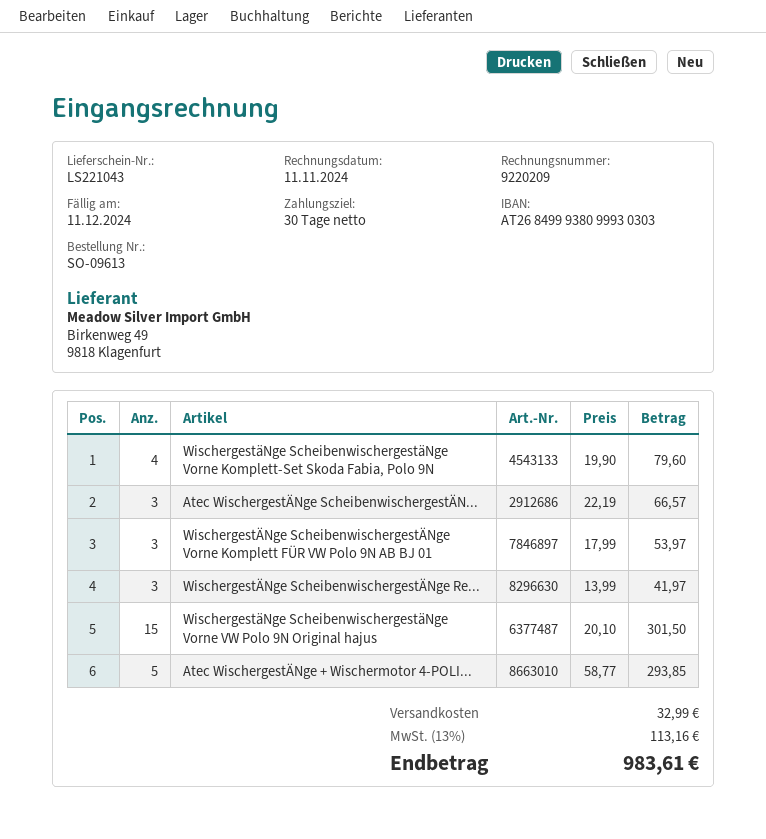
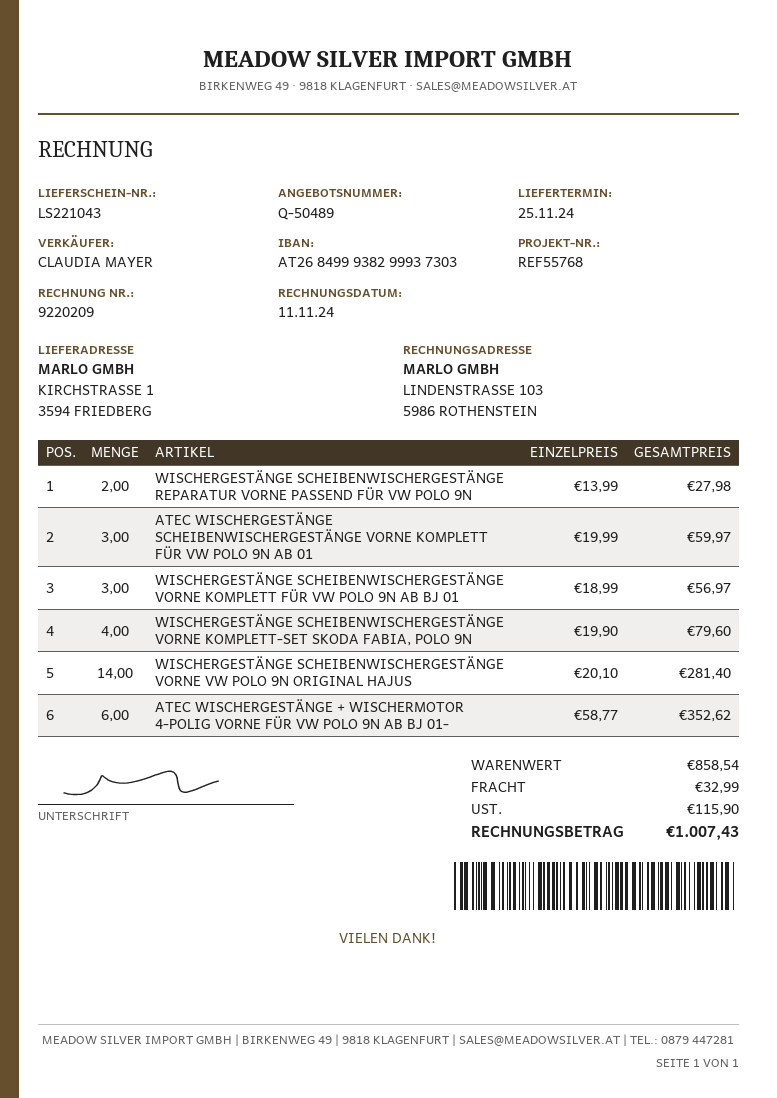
bank account: AT268499938099930303 -> AT268499938299937303
Atec WischergestÄNge ScheibenwischergestÄN...: 3 x 22.19 = 66.57 -> 3 x 19.99 = 59.97
WischergestÄNge ScheibenwischergestÄNge Vorne Komplett FÜR VW Polo 9N AB BJ 01: 3 x 17.99 = 53.97 -> 3 x 18.99 = 56.97
WischergestÄNge ScheibenwischergestÄNge Re...: 3 x 13.99 = 41.97 -> 2 x 13.99 = 27.98
WischergestäNge ScheibenwischergestäNge Vorne VW Polo 9N Original hajus: 15 x 20.10 = 301.50 -> 14 x 20.10 = 281.40
Atec WischergestÄNge + Wischermotor 4-POLI...: 5 x 58.77 = 293.85 -> 6 x 58.77 = 352.62
tax: 113.16 -> 115.90
total: 983.61 -> 1007.43

